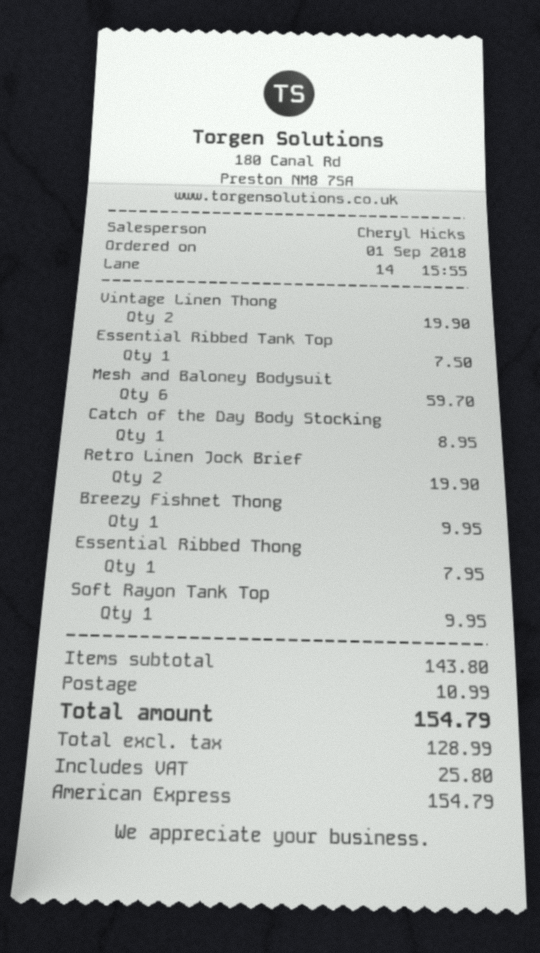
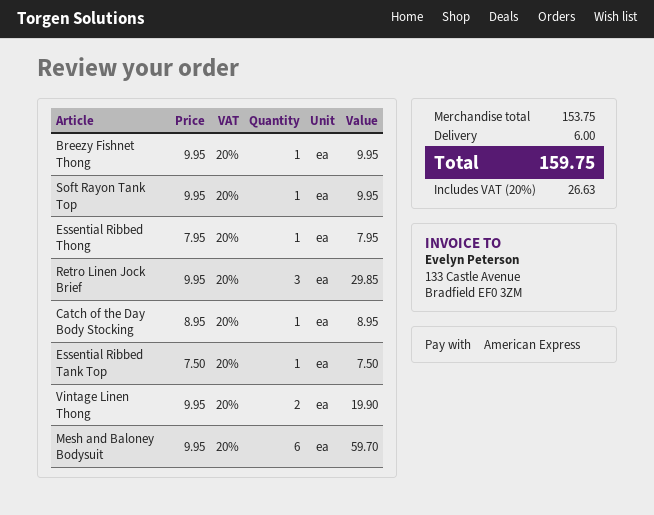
Retro Linen Jock Brief: 2 for 19.90 -> 3 for 29.85
subtotal: 143.80 -> 153.75
shipping: 10.99 -> 6.00
tax: 25.80 -> 26.63
total: 154.79 -> 159.75

